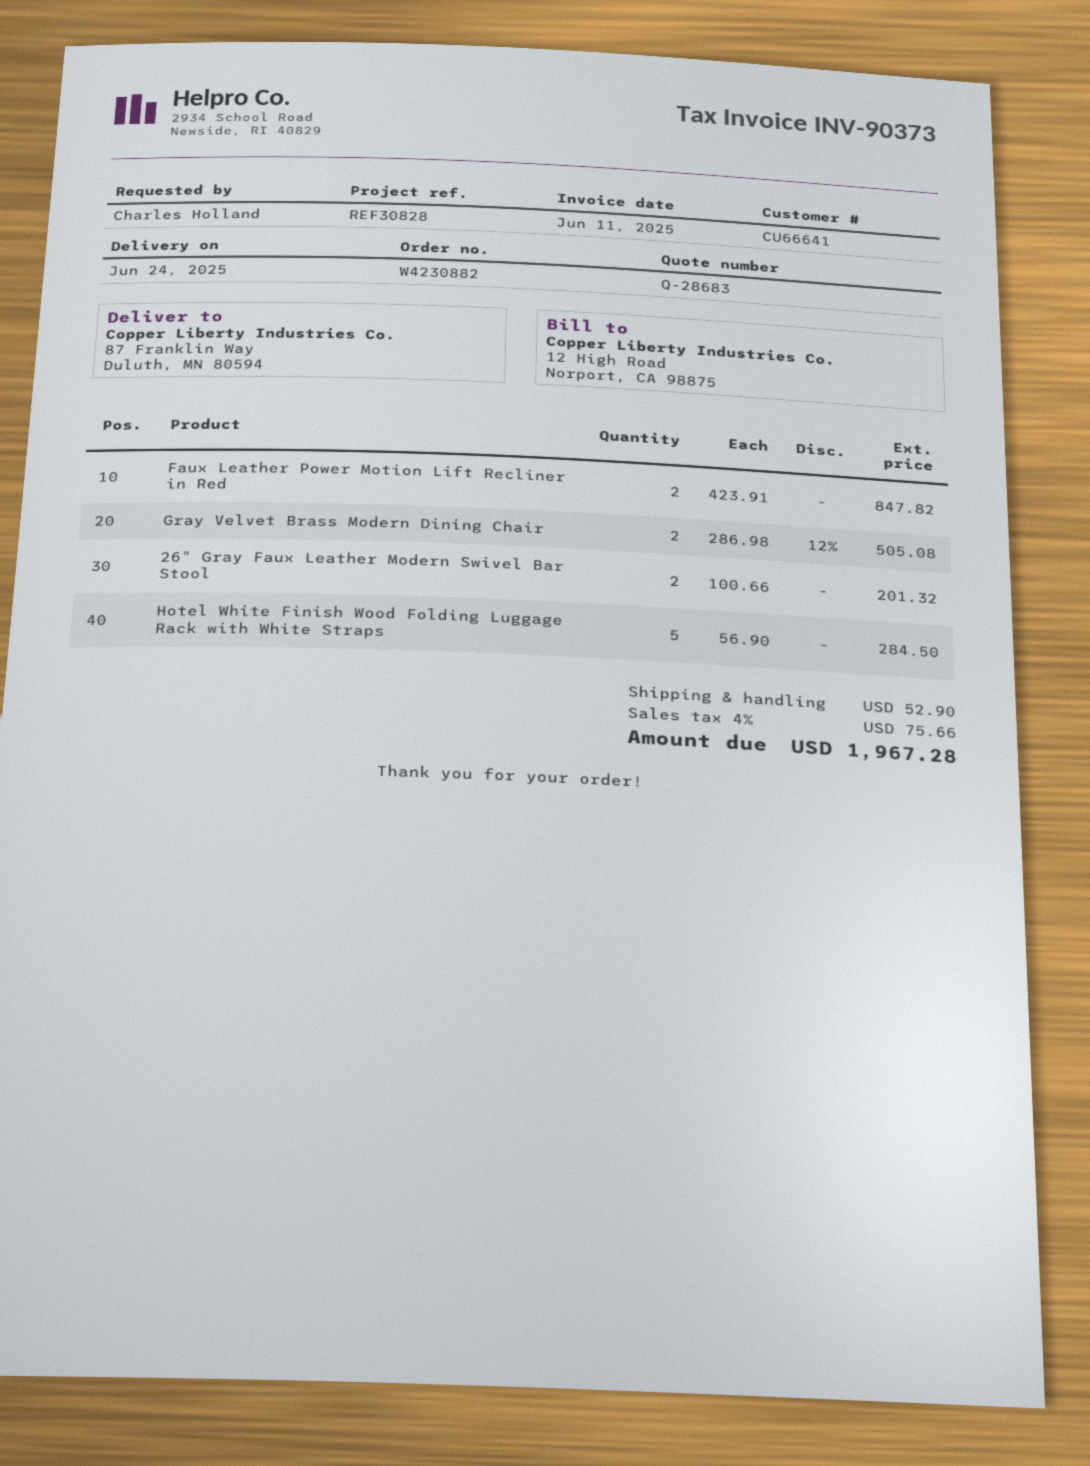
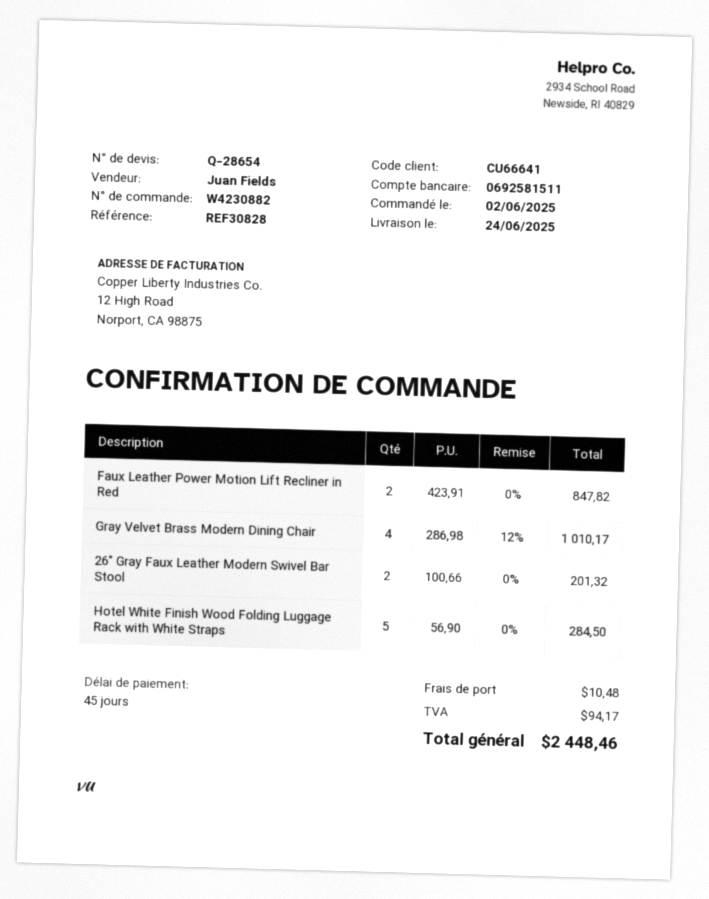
quote number: Q-28683 -> Q-28654
Gray Velvet Brass Modern Dining Chair: 2 x 286.98 - 12% = 505.08 -> 4 x 286.98 - 12% = 1010.17
shipping: 52.90 -> 10.48
tax: 75.66 -> 94.17
total: 1967.28 -> 2448.46

